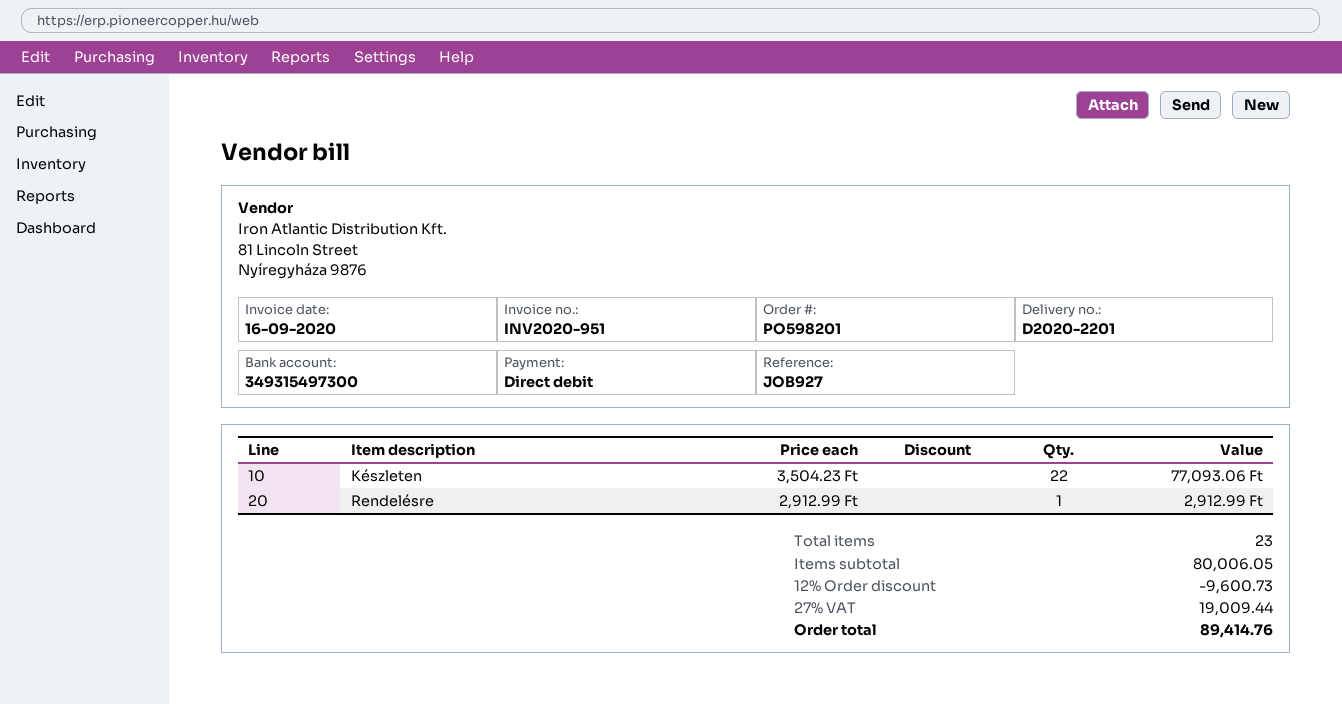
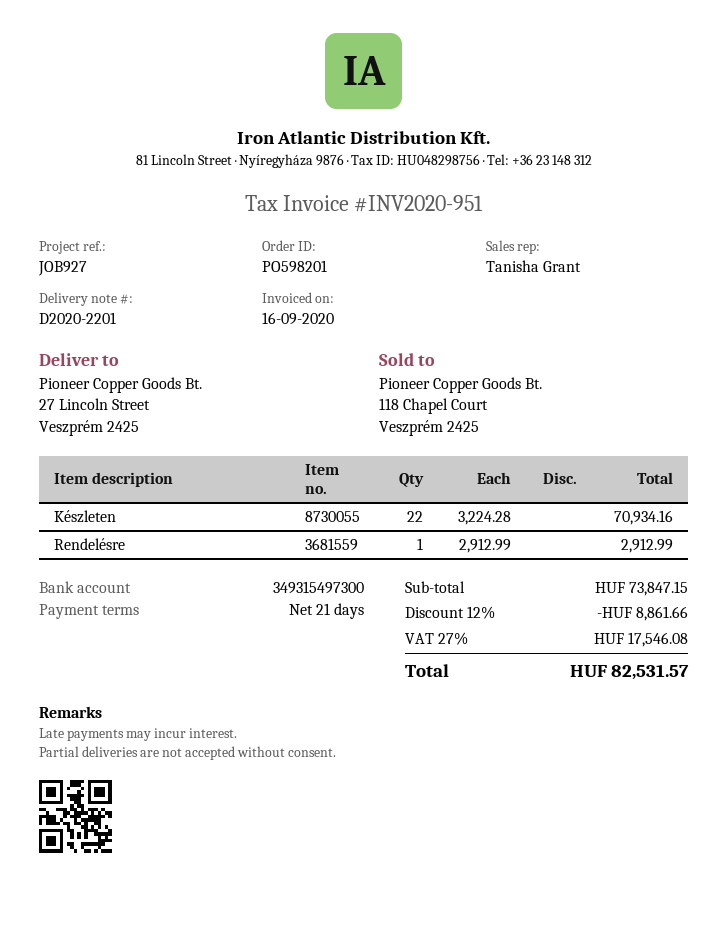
Készleten: 22 x 3504.23 = 77093.06 -> 22 x 3224.28 = 70934.16
subtotal: 80006.05 -> 73847.15
discount: 12% = 9600.73 -> 12% = 8861.66
tax: 27% = 19009.44 -> 27% = 17546.08
total: 89414.76 -> 82531.57

